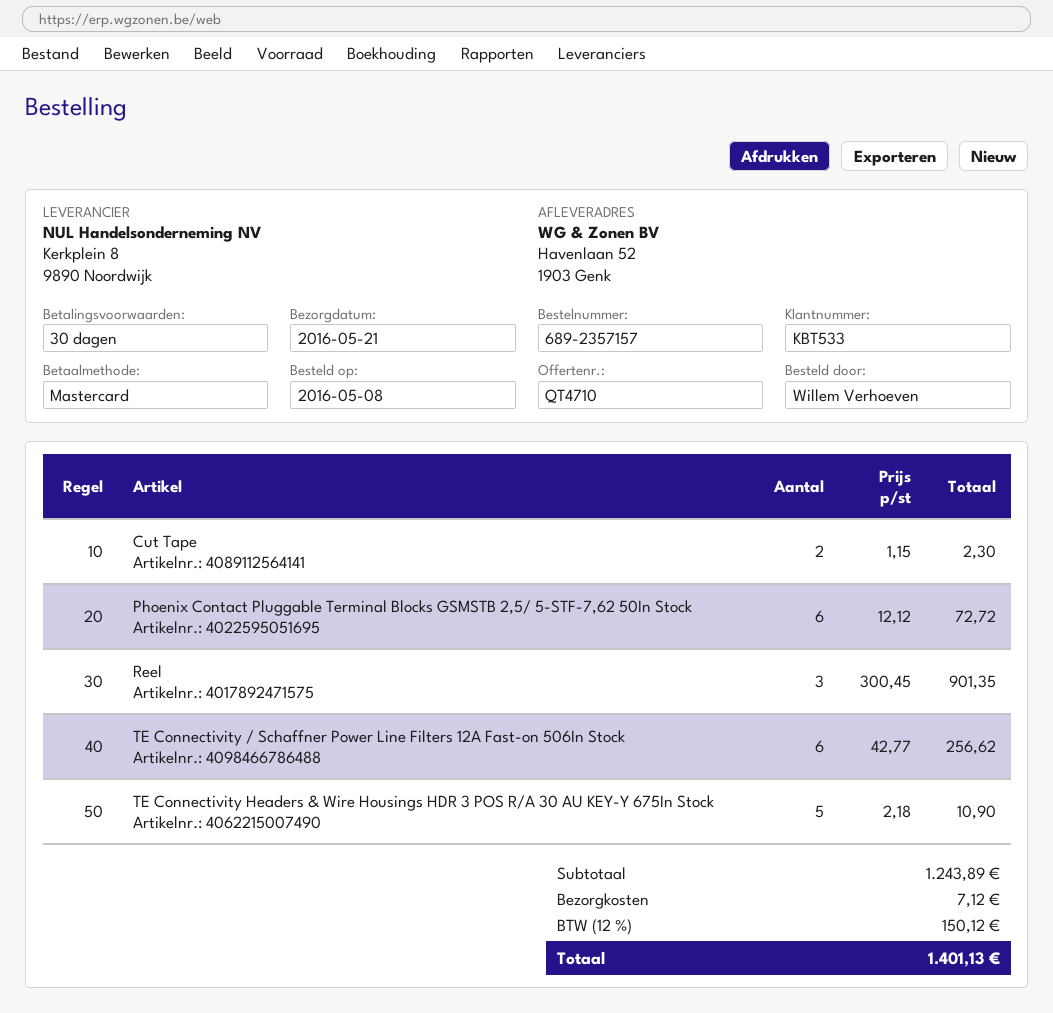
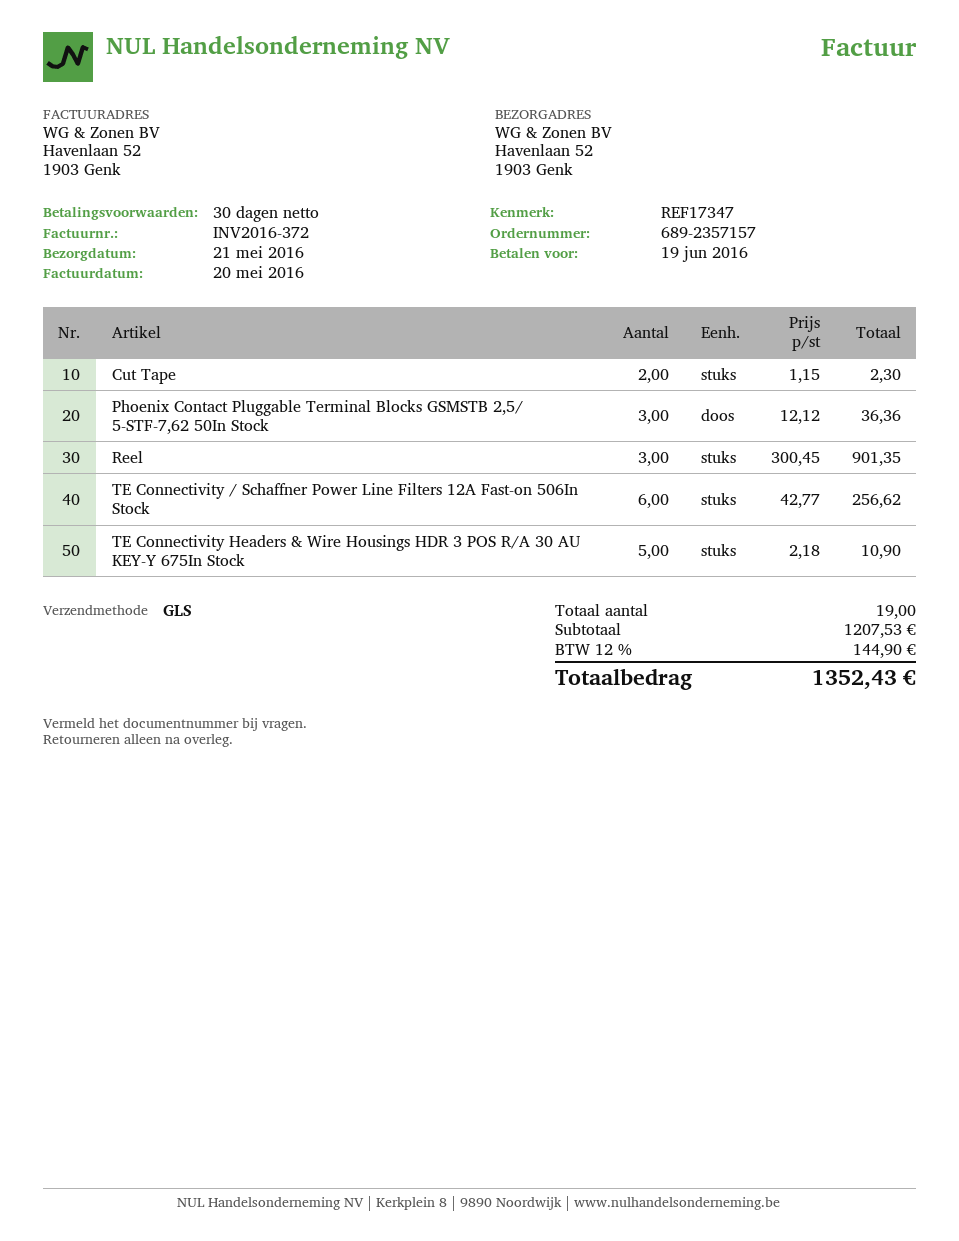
Phoenix Contact Pluggable Terminal Blocks GSMSTB 2,5/ 5-STF-7,62 50In Stock: 6 x 12.12 = 72.72 -> 3 x 12.12 = 36.36
subtotal: 1243.89 -> 1207.53
shipping: 7.12 -> none
tax: 12% = 150.12 -> 12% = 144.90
total: 1401.13 -> 1352.43

